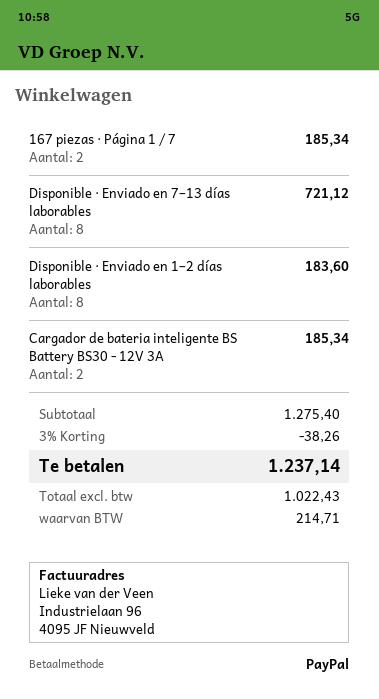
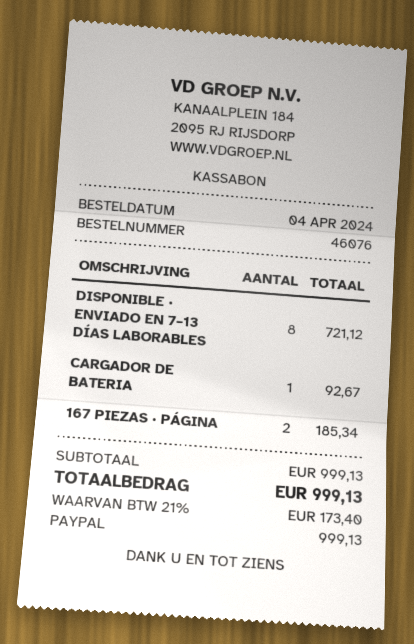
Disponible · Enviado en 1–2 días laborables: 8 for 183.60 -> none
Cargador de bateria inteligente BS Battery BS30 - 12V 3A: 2 for 185.34 -> 1 for 92.67
subtotal: 1275.40 -> 999.13
discount: 3% = 38.26 -> none
tax: 214.71 -> 173.40
total: 1237.14 -> 999.13

